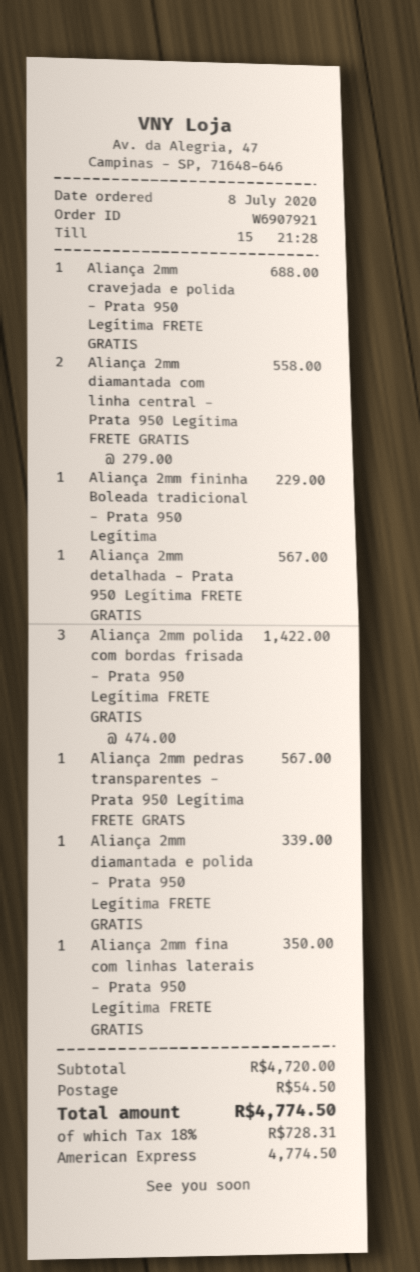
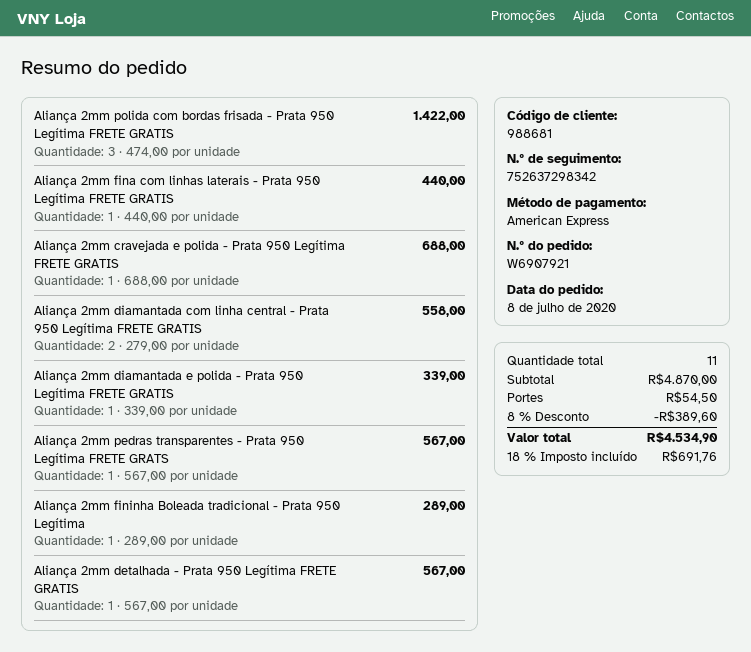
Aliança 2mm fininha Boleada tradicional - Prata 950 Legítima: 1 x 229.00 = 229.00 -> 1 x 289.00 = 289.00
Aliança 2mm fina com linhas laterais - Prata 950 Legítima FRETE GRATIS: 1 x 350.00 = 350.00 -> 1 x 440.00 = 440.00
subtotal: 4720.00 -> 4870.00
discount: none -> 8% = 389.60
tax: 18% = 728.31 -> 18% = 691.76
total: 4774.50 -> 4534.90

